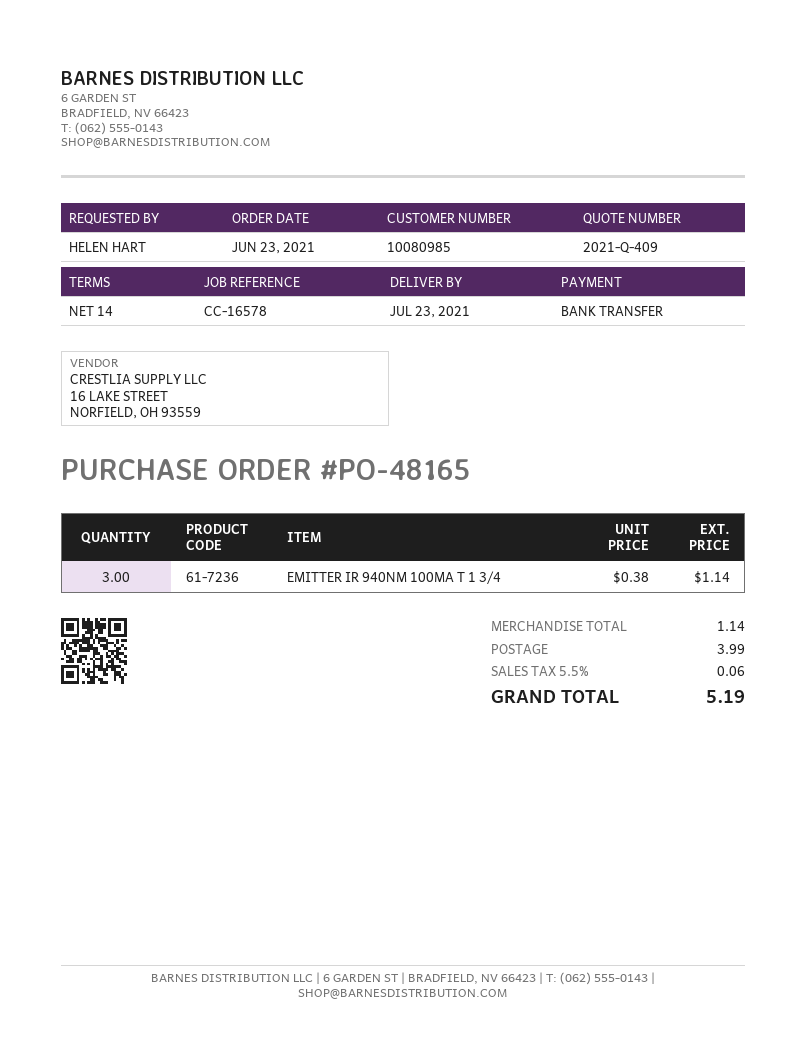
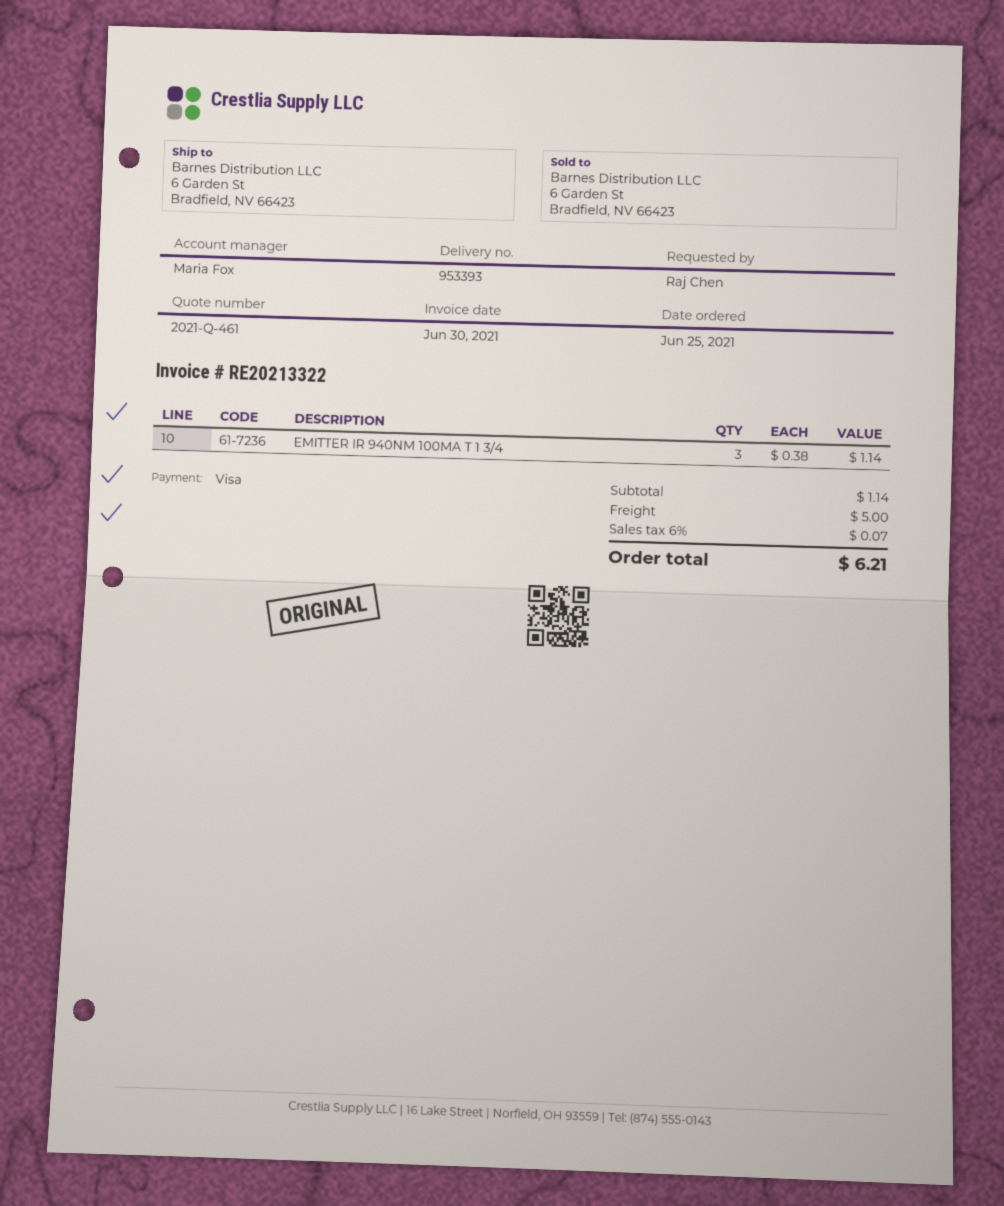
quote number: 2021-Q-409 -> 2021-Q-461
order date: 2021-06-23 -> 2021-06-25
ordered by: HELEN HART -> Raj Chen
payment method: bank transfer -> Visa
shipping: 3.99 -> 5.00
tax: 5.5% = 0.06 -> 6% = 0.07
total: 5.19 -> 6.21

